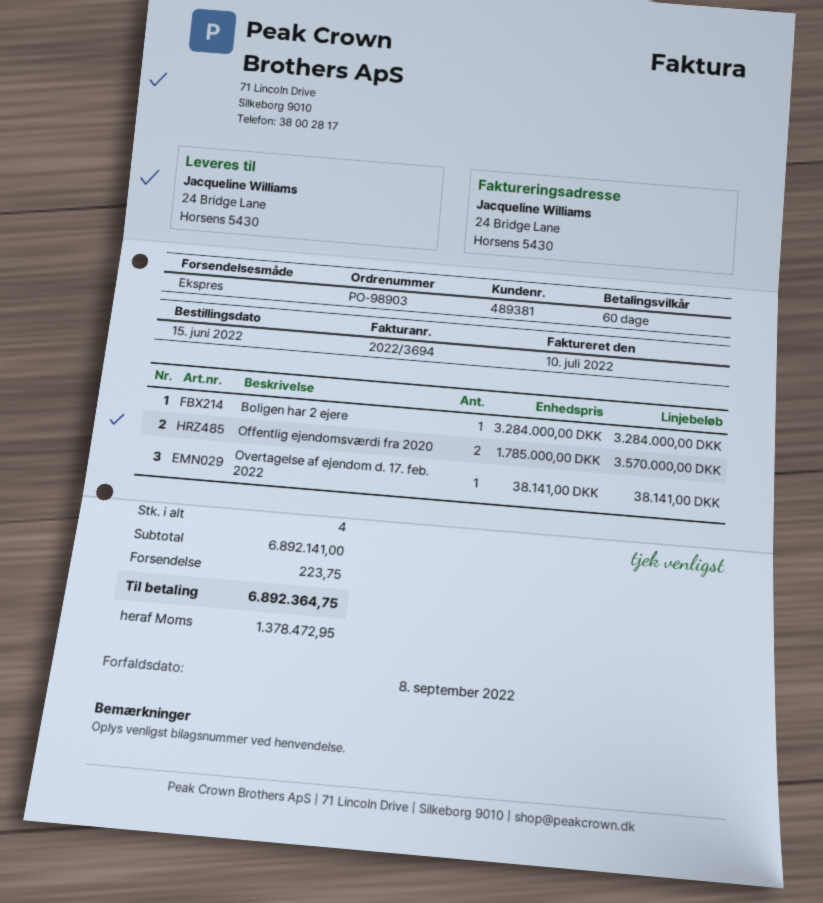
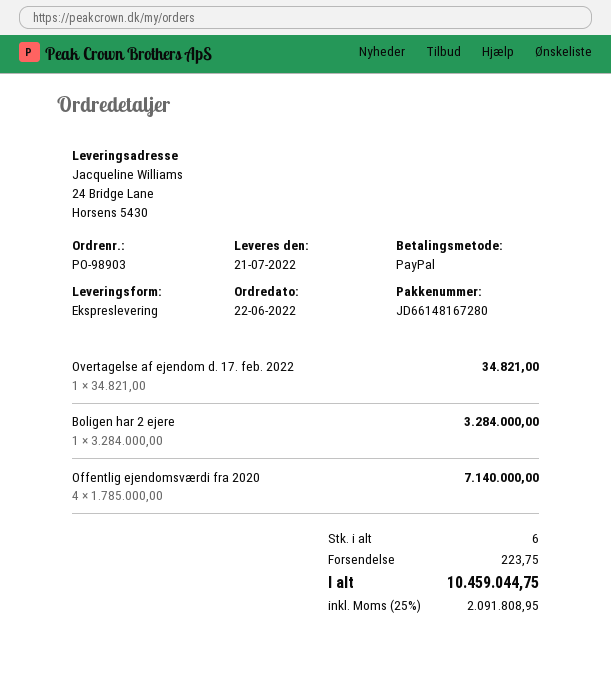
order date: 2022-06-15 -> 2022-06-22
Offentlig ejendomsværdi fra 2020: 2 x 1785000.00 = 3570000.00 -> 4 x 1785000.00 = 7140000.00
Overtagelse af ejendom d. 17. feb. 2022: 1 x 38141.00 = 38141.00 -> 1 x 34821.00 = 34821.00
total quantity: 4 -> 6
tax: 1378472.95 -> 2091808.95
total: 6892364.75 -> 10459044.75

